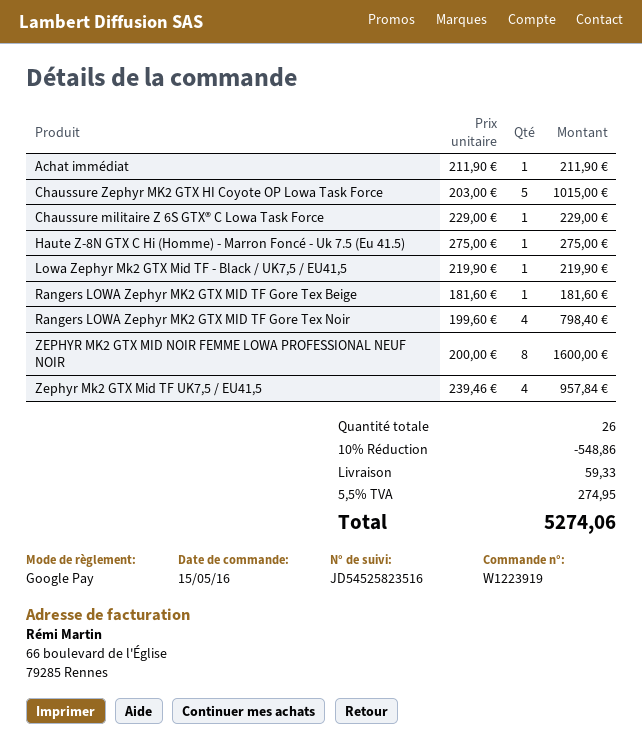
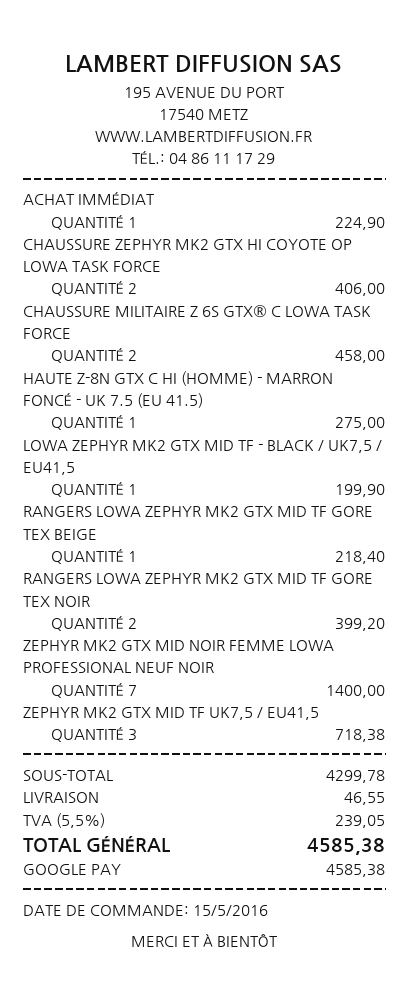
Achat immédiat: 1 for 211.90 -> 1 for 224.90
Chaussure Zephyr MK2 GTX HI Coyote OP Lowa Task Force: 5 for 1015.00 -> 2 for 406.00
Chaussure militaire Z 6S GTX® C Lowa Task Force: 1 for 229.00 -> 2 for 458.00
Lowa Zephyr Mk2 GTX Mid TF - Black / UK7,5 / EU41,5: 1 for 219.90 -> 1 for 199.90
Rangers LOWA Zephyr MK2 GTX MID TF Gore Tex Beige: 1 for 181.60 -> 1 for 218.40
Rangers LOWA Zephyr MK2 GTX MID TF Gore Tex Noir: 4 for 798.40 -> 2 for 399.20
ZEPHYR MK2 GTX MID NOIR FEMME LOWA PROFESSIONAL NEUF NOIR: 8 for 1600.00 -> 7 for 1400.00
Zephyr Mk2 GTX Mid TF UK7,5 / EU41,5: 4 for 957.84 -> 3 for 718.38
discount: 10% = 548.86 -> none
shipping: 59.33 -> 46.55
tax: 5.5% = 274.95 -> 5.5% = 239.05
total: 5274.06 -> 4585.38

